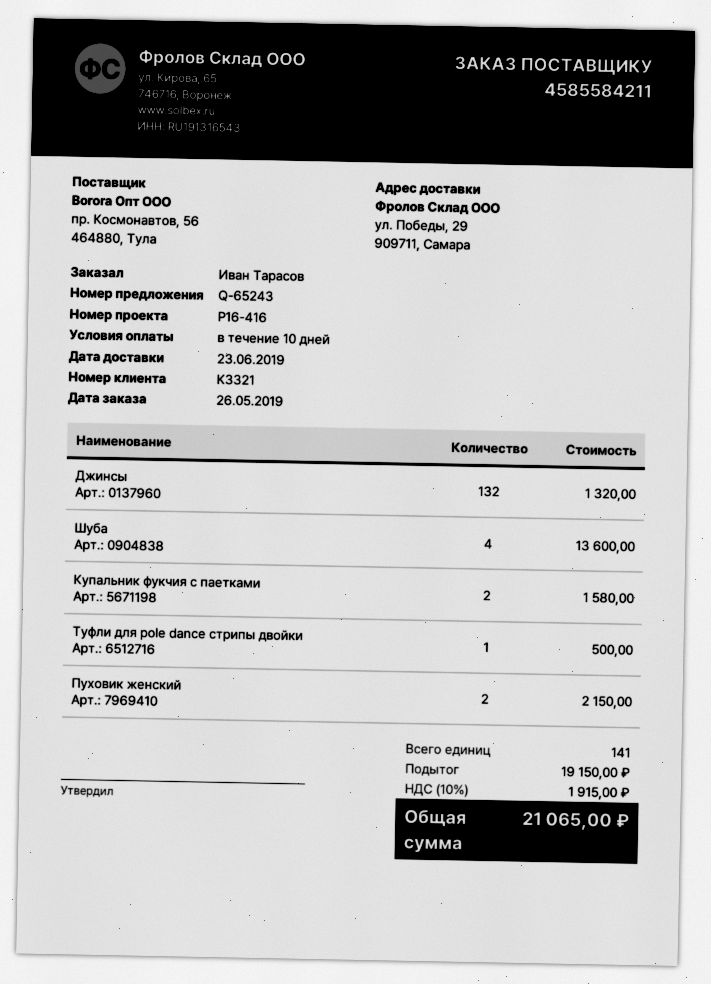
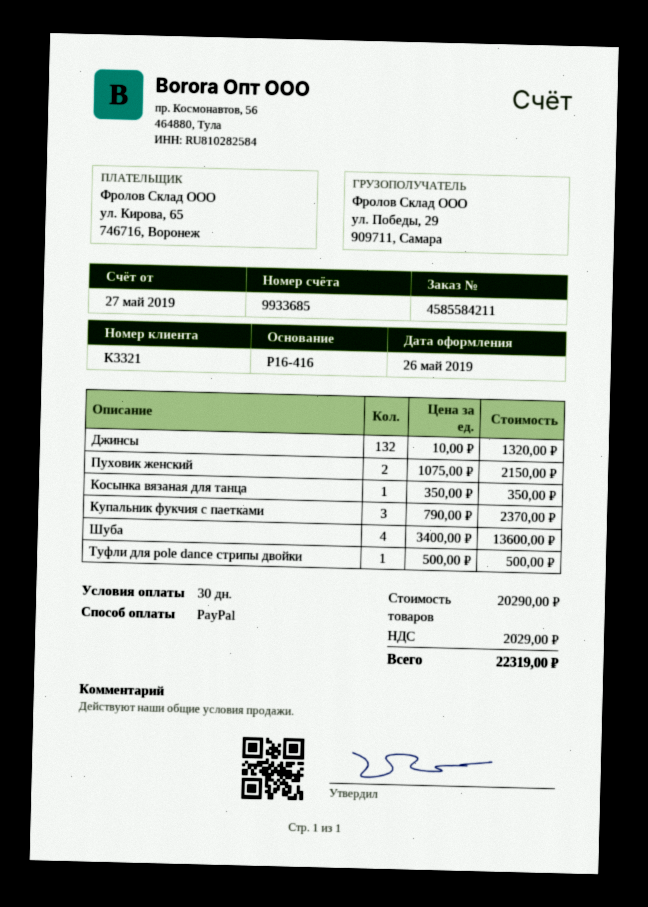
payment terms: 10 days -> 30 days
Купальник фукчия с паетками: 2 for 1580.00 -> 3 for 2370.00
Косынка вязаная для танца: none -> 1 for 350.00
subtotal: 19150.00 -> 20290.00
tax: 1915.00 -> 2029.00
total: 21065.00 -> 22319.00

